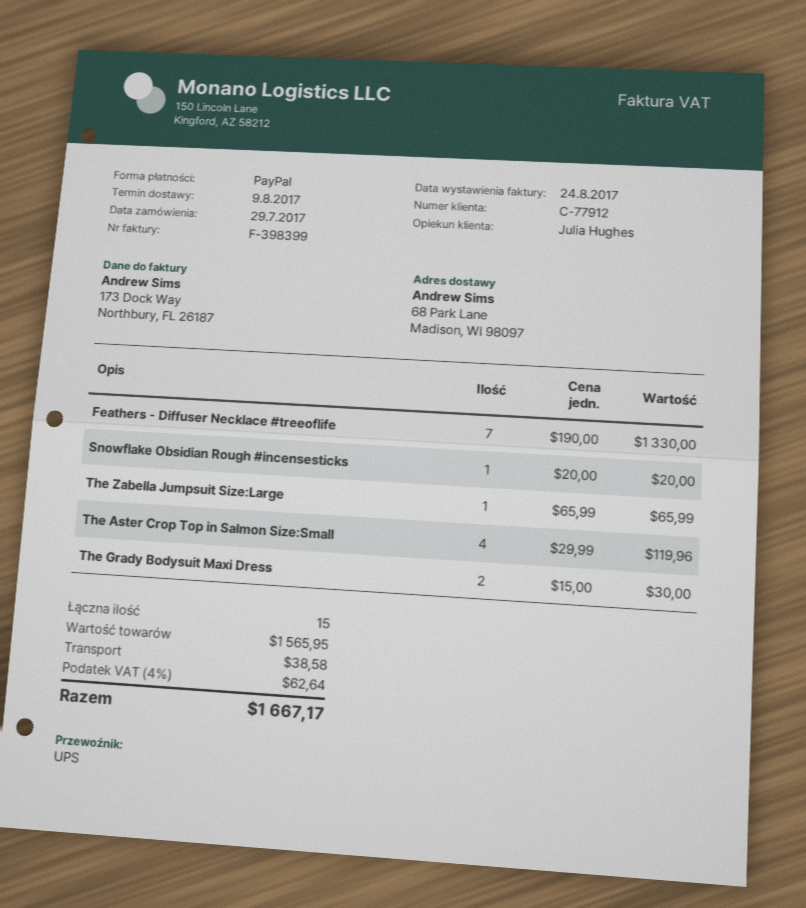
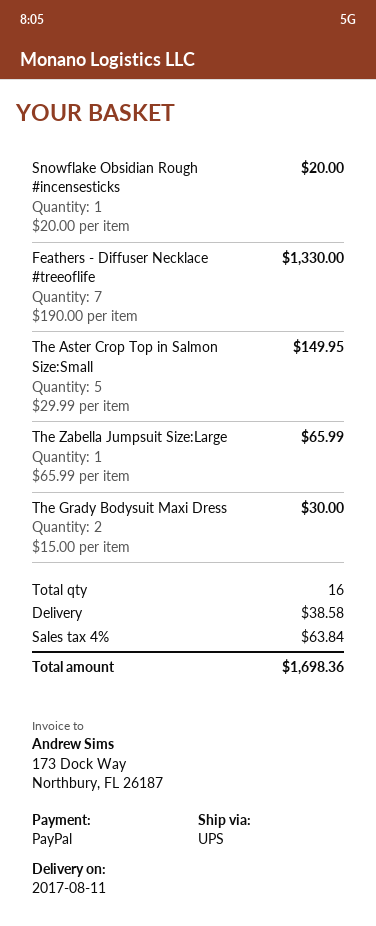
delivery date: 2017-08-09 -> 2017-08-11
The Aster Crop Top in Salmon Size:Small: 4 x 29.99 = 119.96 -> 5 x 29.99 = 149.95
total quantity: 15 -> 16
tax: 4% = 62.64 -> 4% = 63.84
total: 1667.17 -> 1698.36

